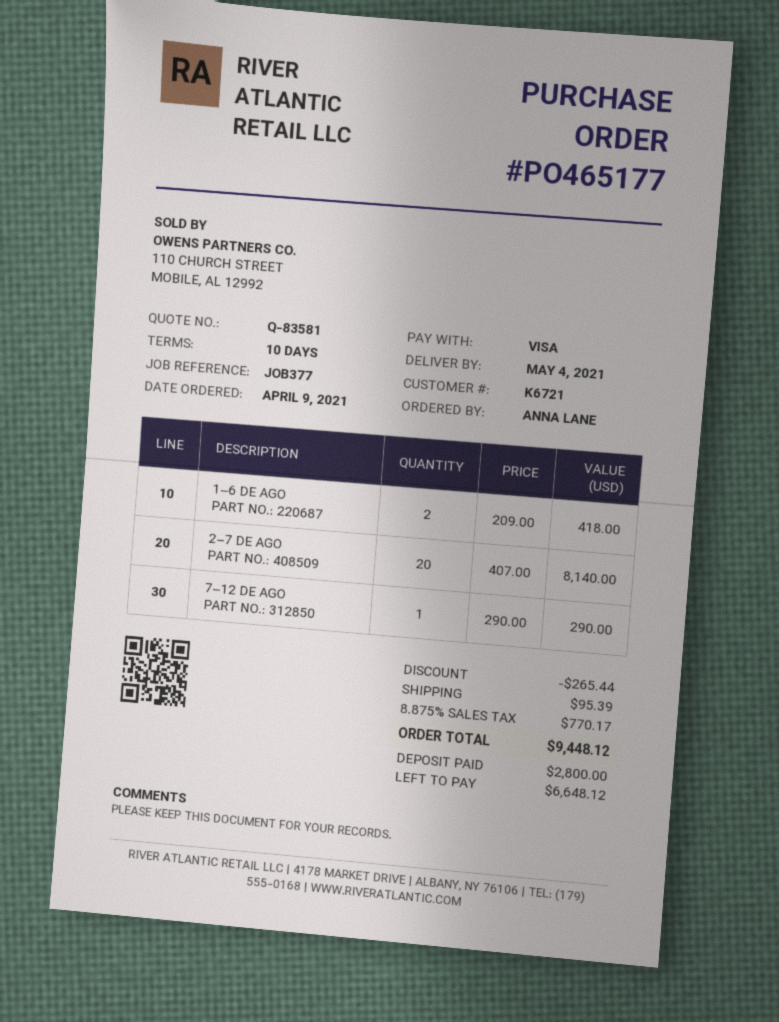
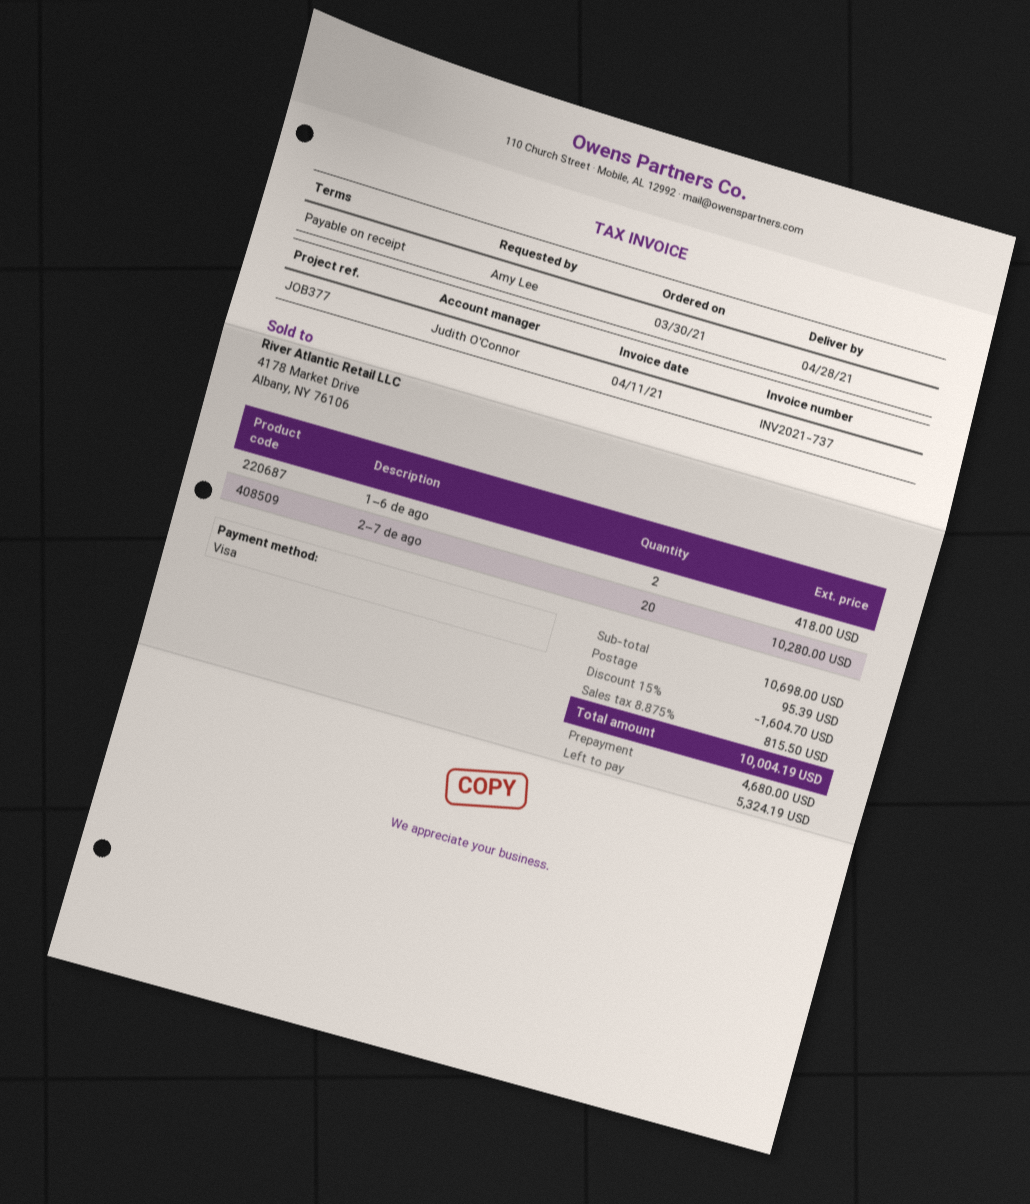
order date: 2021-04-09 -> 2021-03-30
delivery date: 2021-05-04 -> 2021-04-28
payment terms: 10 days -> on receipt
ordered by: ANNA LANE -> Amy Lee
2–7 DE AGO: 20 for 8140.00 -> 20 for 10280.00
7–12 DE AGO: 1 for 290.00 -> none
discount: 265.44 -> 1604.70
tax: 8.875% = 770.17 -> 8.875% = 815.50
total: 9448.12 -> 10004.19
deposit: 2800.00 -> 4680.00
balance: 6648.12 -> 5324.19

